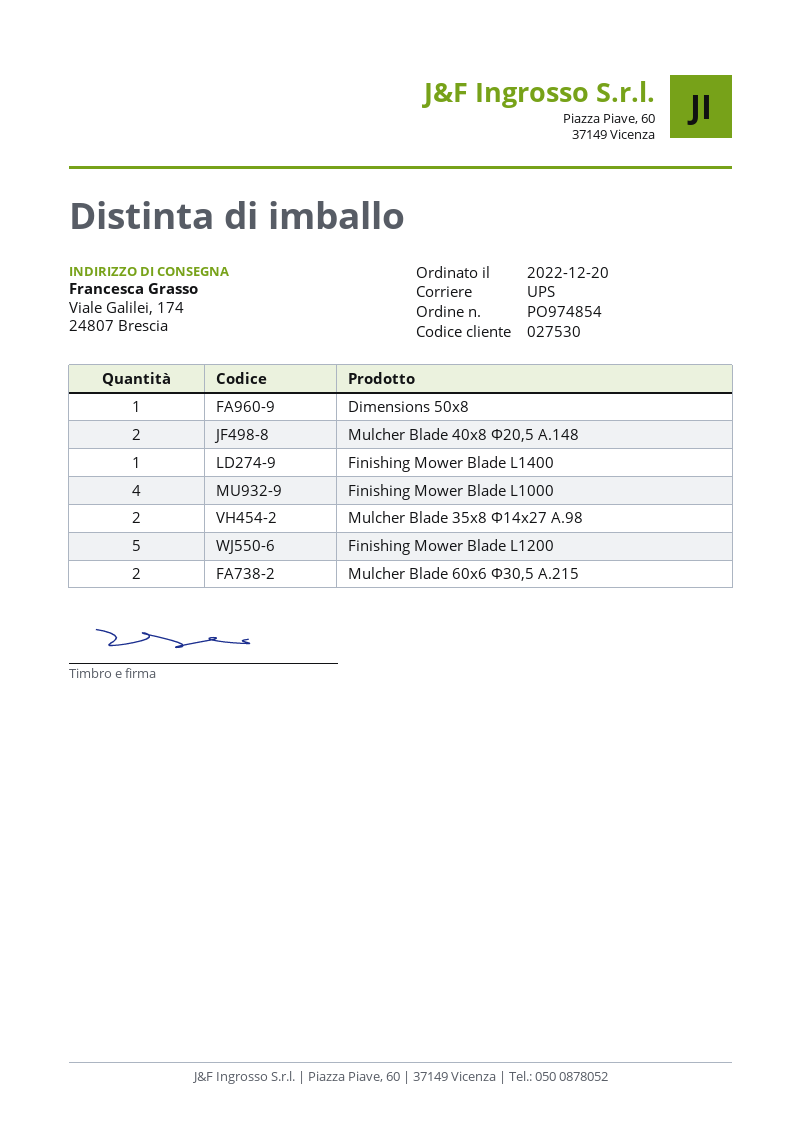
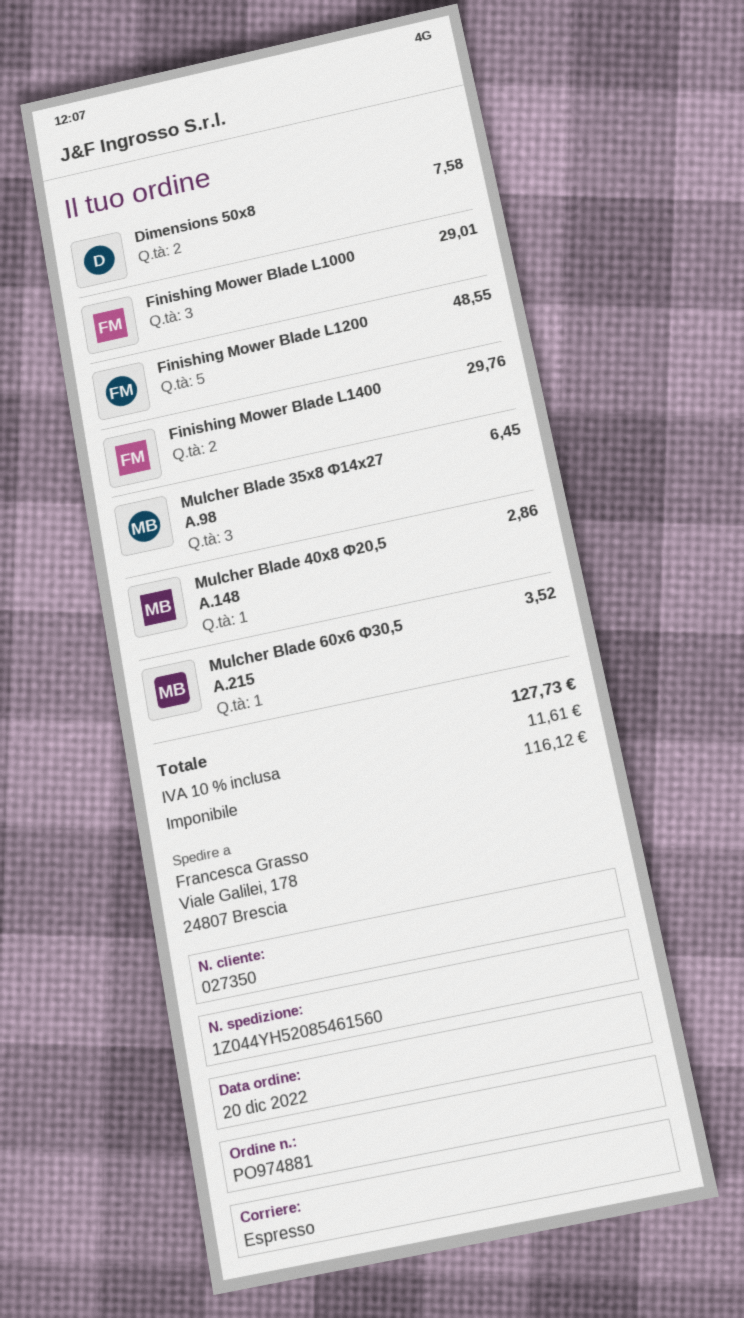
order number: PO974854 -> PO974881
customer number: 027530 -> 027350
shipping method: UPS -> express
ship to: Viale Galilei, 174, 24807 Brescia -> Viale Galilei, 178, 24807 Brescia
Dimensions 50x8: 1 -> 2
Mulcher Blade 40x8 Φ20,5 Α.148: 2 -> 1
Finishing Mower Blade L1400: 1 -> 2
Finishing Mower Blade L1000: 4 -> 3
Mulcher Blade 35x8 Φ14x27 A.98: 2 -> 3
Mulcher Blade 60x6 Φ30,5 Α.215: 2 -> 1

